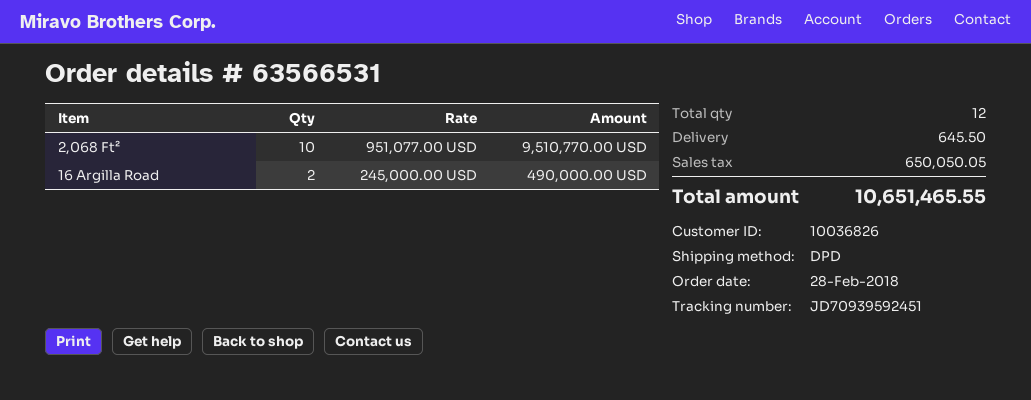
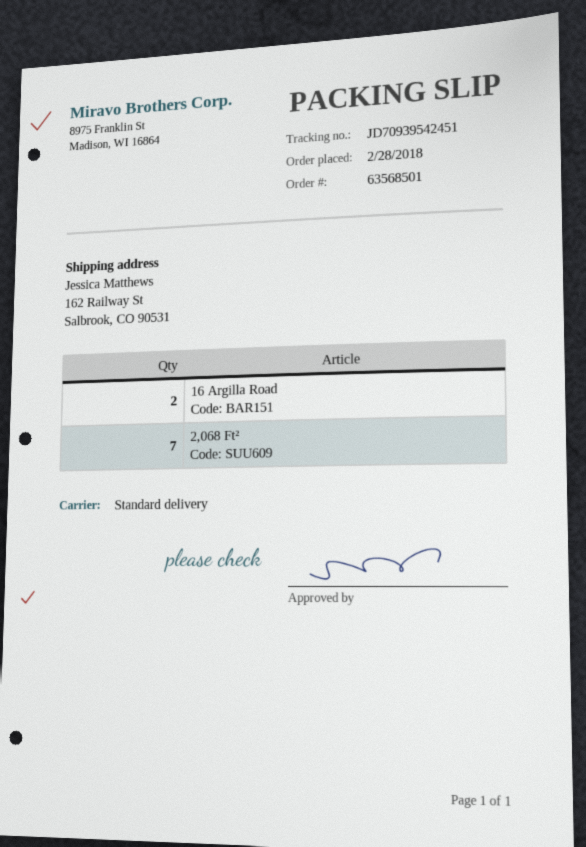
order number: 63566531 -> 63568501
shipping method: DPD -> standard
tracking number: JD70939592451 -> JD70939542451
2,068 Ft²: 10 -> 7

